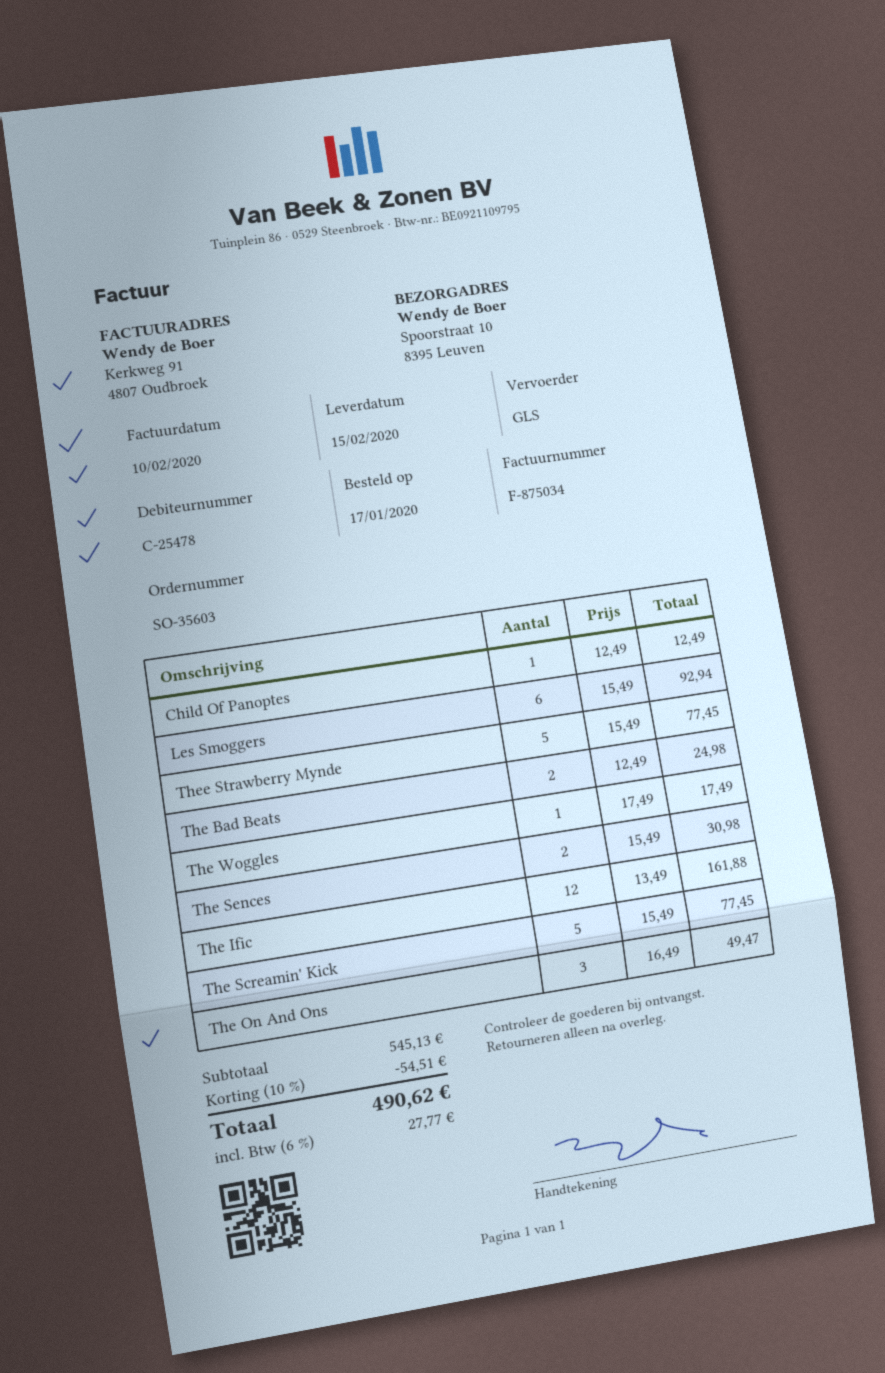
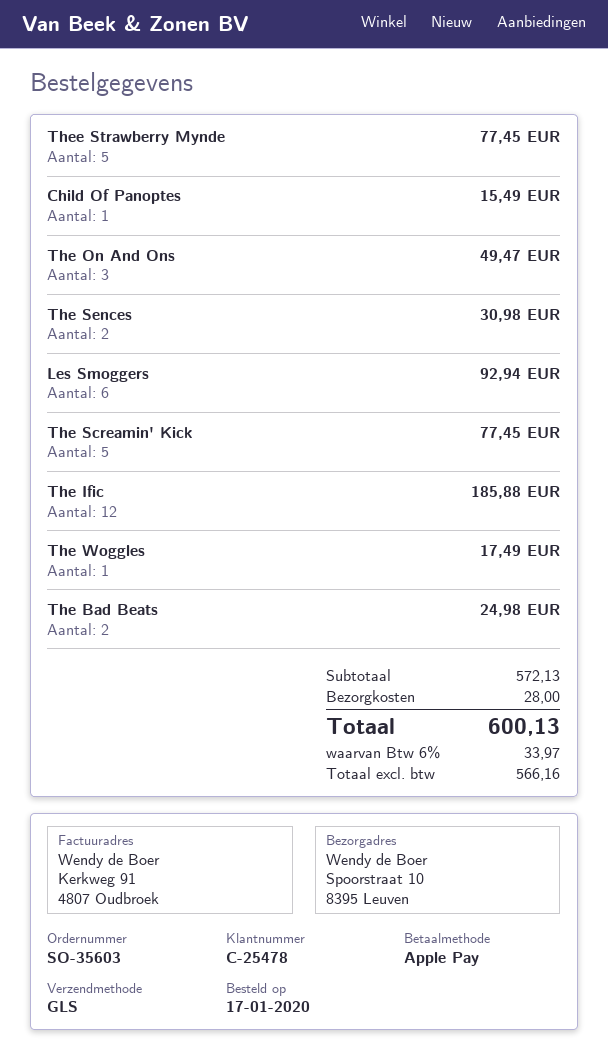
Child Of Panoptes: 1 for 12.49 -> 1 for 15.49
The Ific: 12 for 161.88 -> 12 for 185.88
subtotal: 545.13 -> 572.13
discount: 10% = 54.51 -> none
shipping: none -> 28.00
tax: 6% = 27.77 -> 6% = 33.97
total: 490.62 -> 600.13

